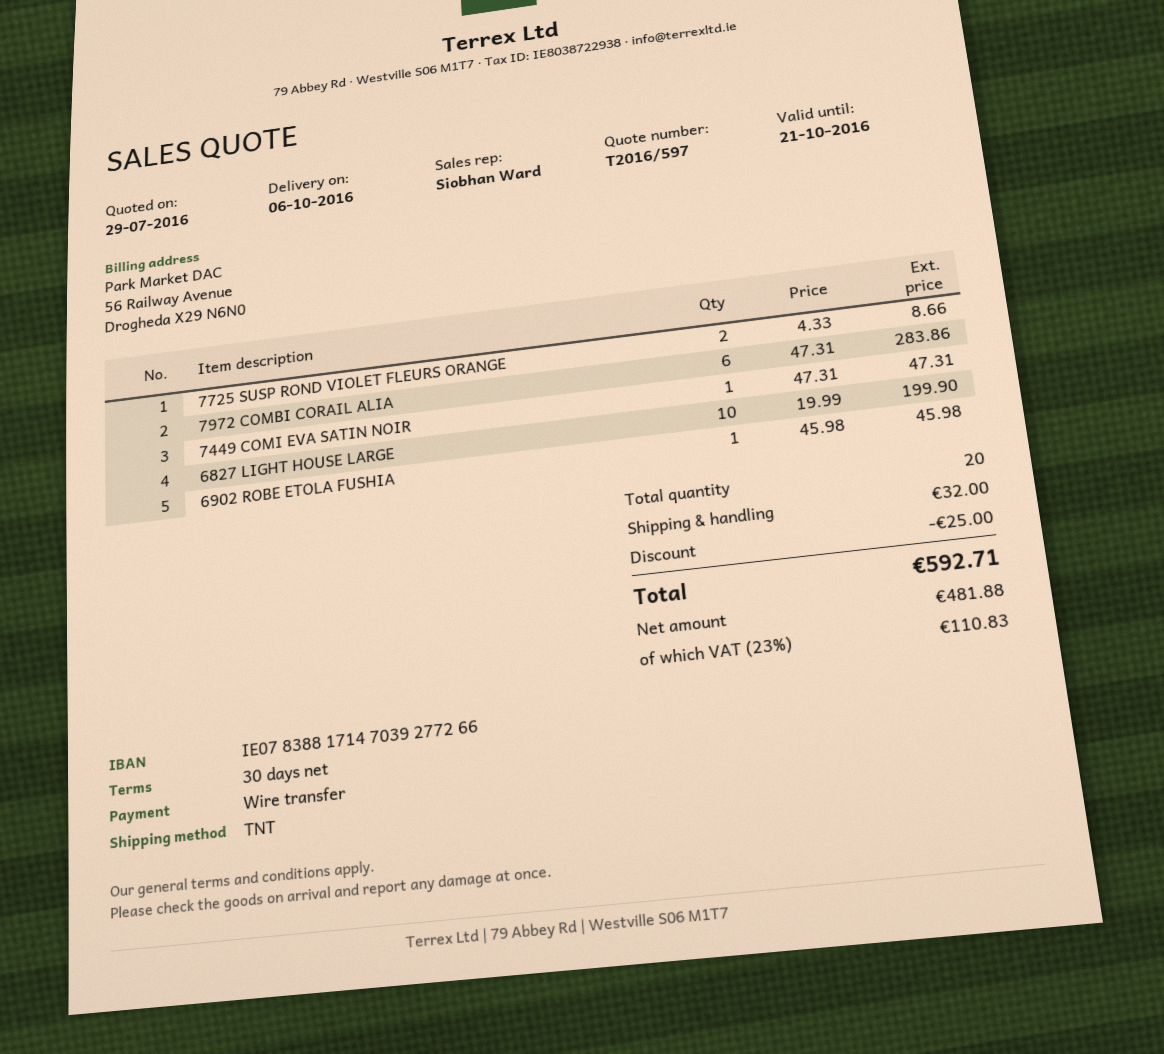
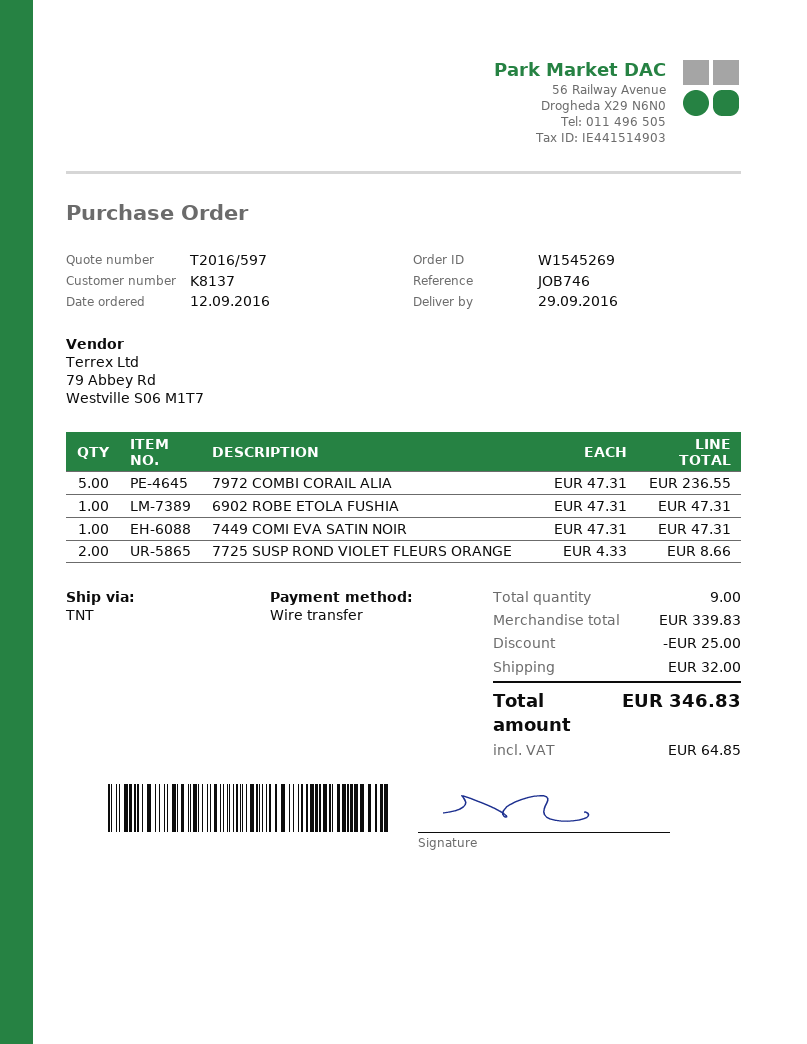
delivery date: 2016-10-06 -> 2016-09-29
7972 COMBI CORAIL ALIA: 6 x 47.31 = 283.86 -> 5 x 47.31 = 236.55
6827 LIGHT HOUSE LARGE: 10 x 19.99 = 199.90 -> none
6902 ROBE ETOLA FUSHIA: 1 x 45.98 = 45.98 -> 1 x 47.31 = 47.31
total quantity: 20 -> 9
tax: 110.83 -> 64.85
total: 592.71 -> 346.83

